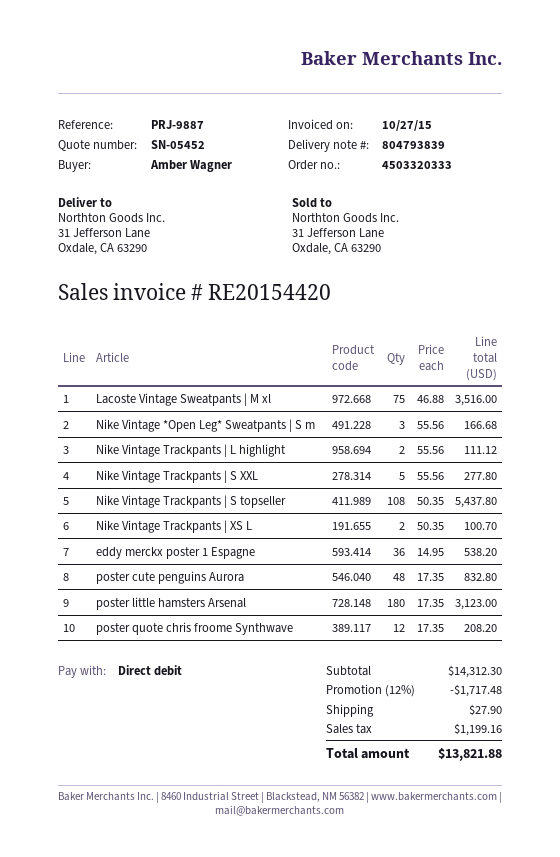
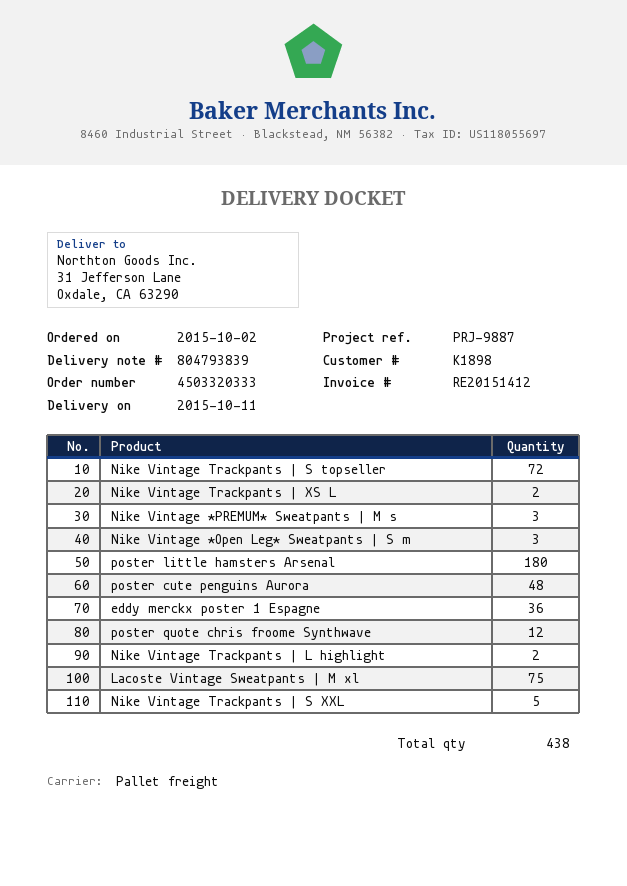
invoice number: RE20154420 -> RE20151412
Nike Vintage Trackpants | S topseller: 108 -> 72
Nike Vintage *PREMUM* Sweatpants | M s: none -> 3

